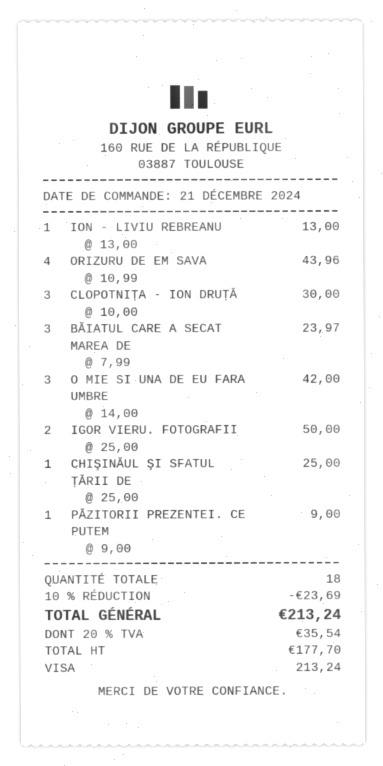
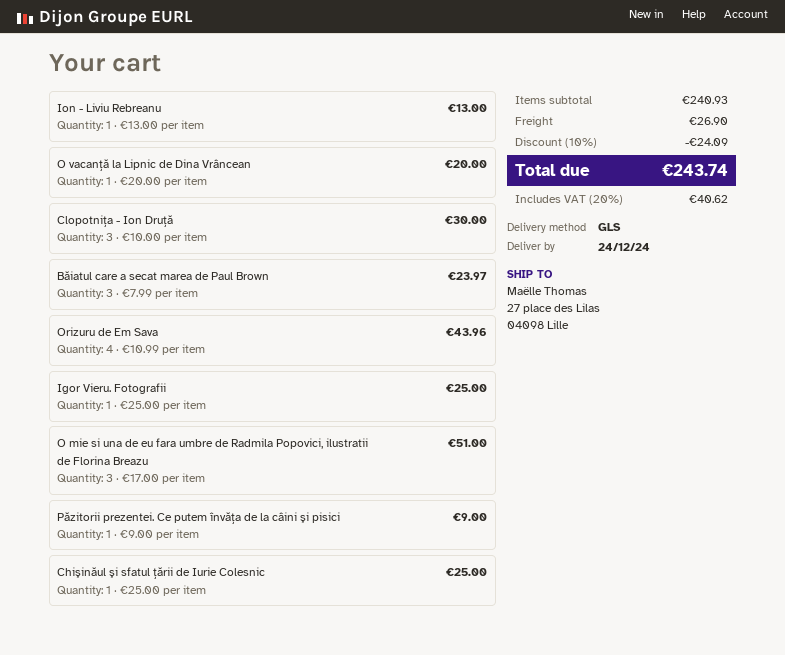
O MIE SI UNA DE EU FARA UMBRE: 3 x 14.00 = 42.00 -> 3 x 17.00 = 51.00
IGOR VIERU. FOTOGRAFII: 2 x 25.00 = 50.00 -> 1 x 25.00 = 25.00
O vacanţă la Lipnic de Dina Vrâncean: none -> 1 x 20.00 = 20.00
discount: 10% = 23.69 -> 10% = 24.09
shipping: none -> 26.90
tax: 20% = 35.54 -> 20% = 40.62
total: 213.24 -> 243.74

